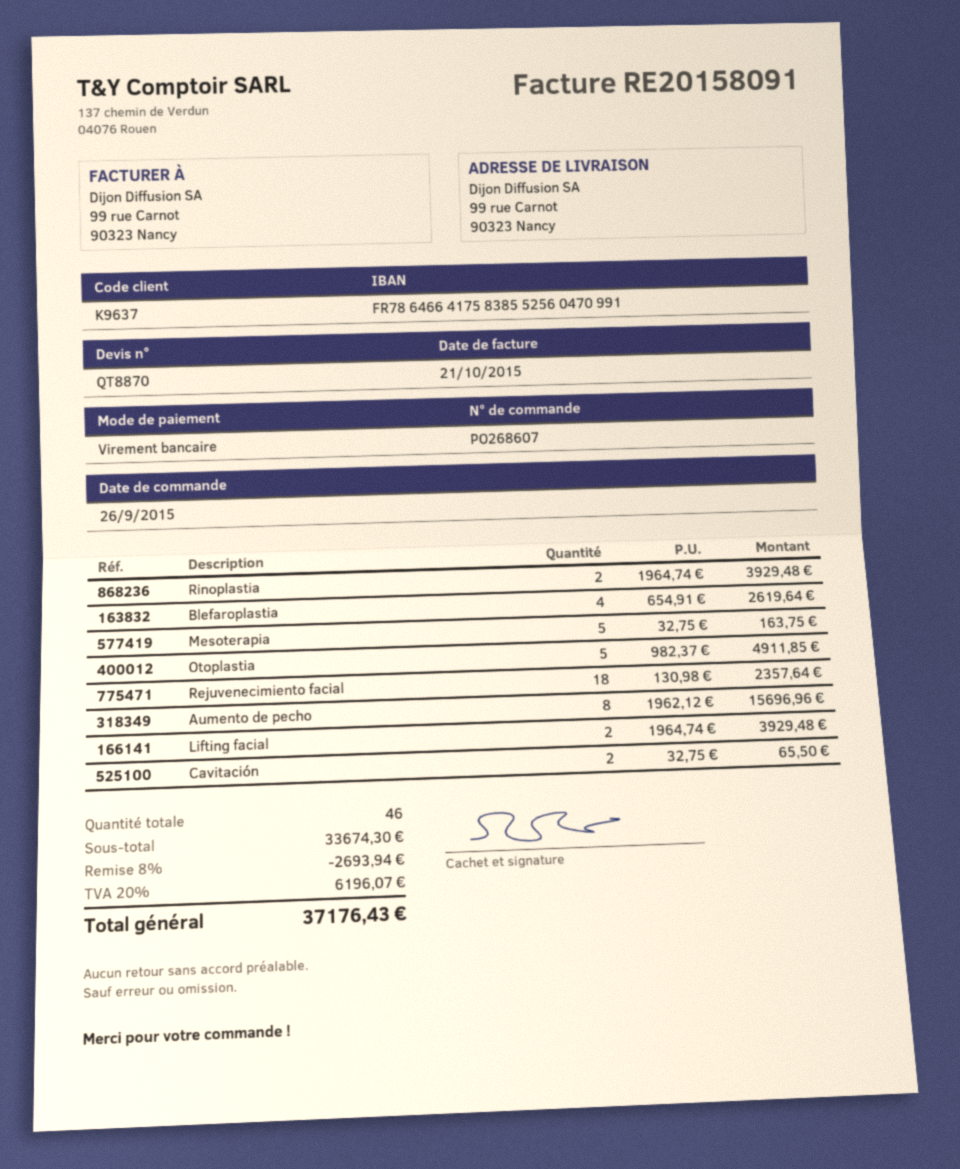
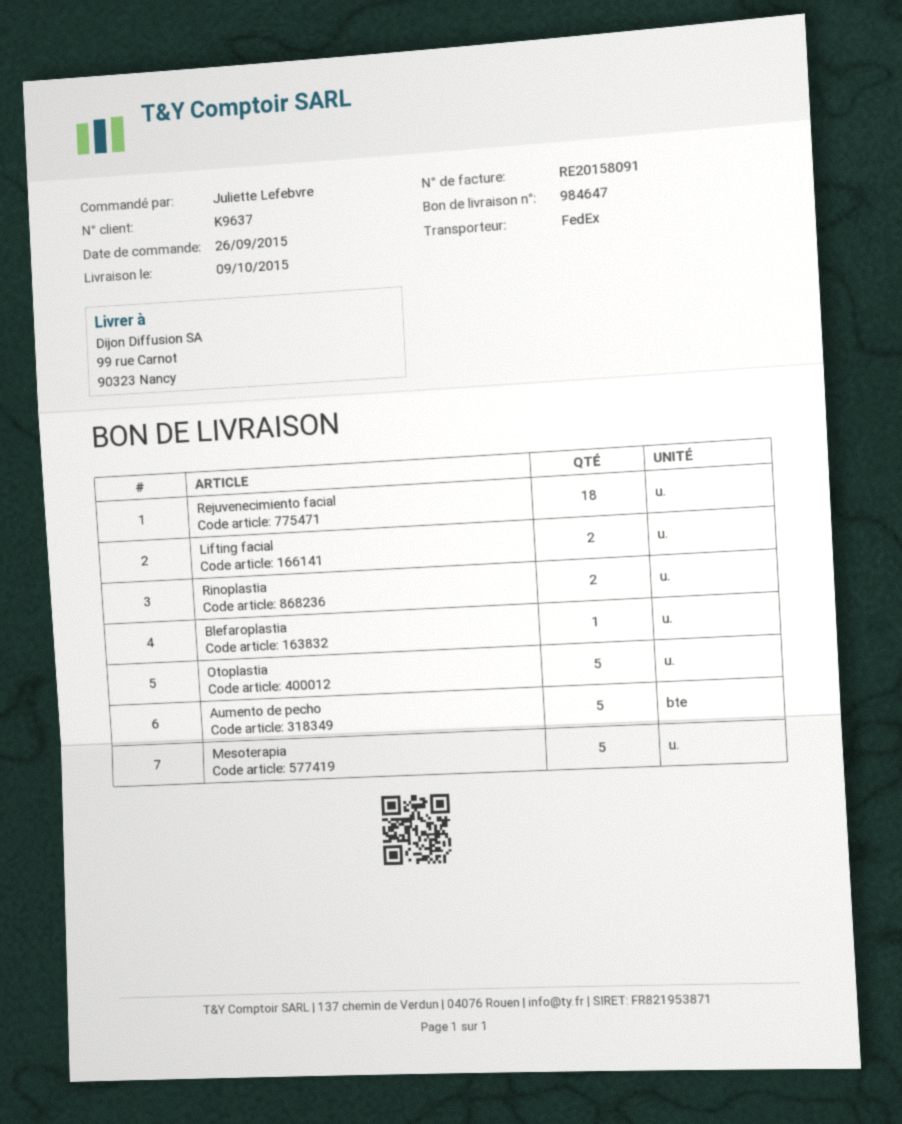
Blefaroplastia: 4 -> 1
Aumento de pecho: 8 -> 5
Cavitación: 2 -> none

